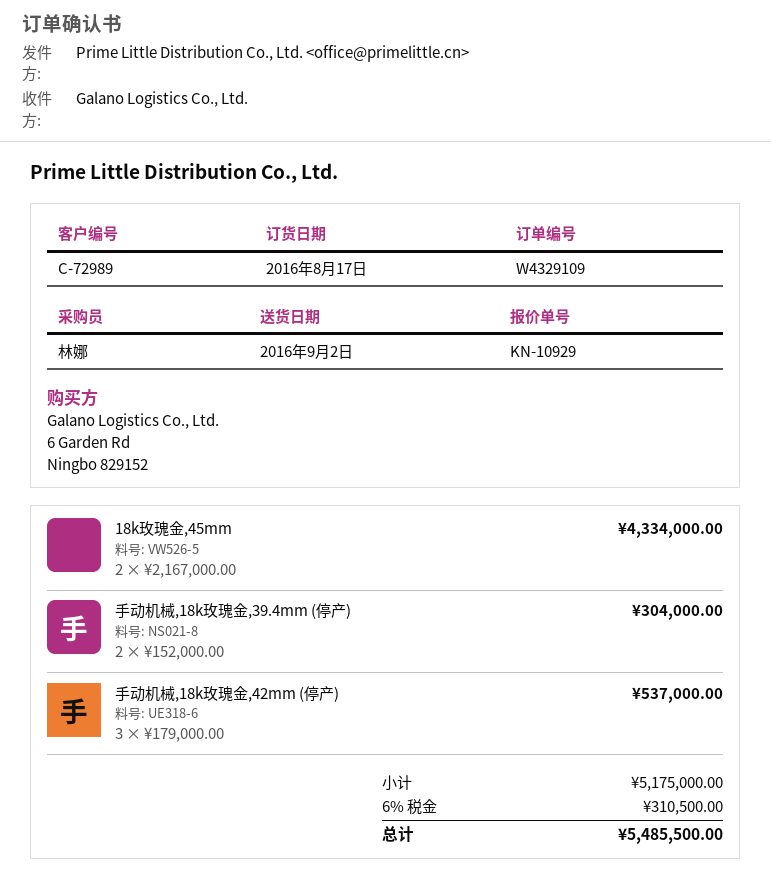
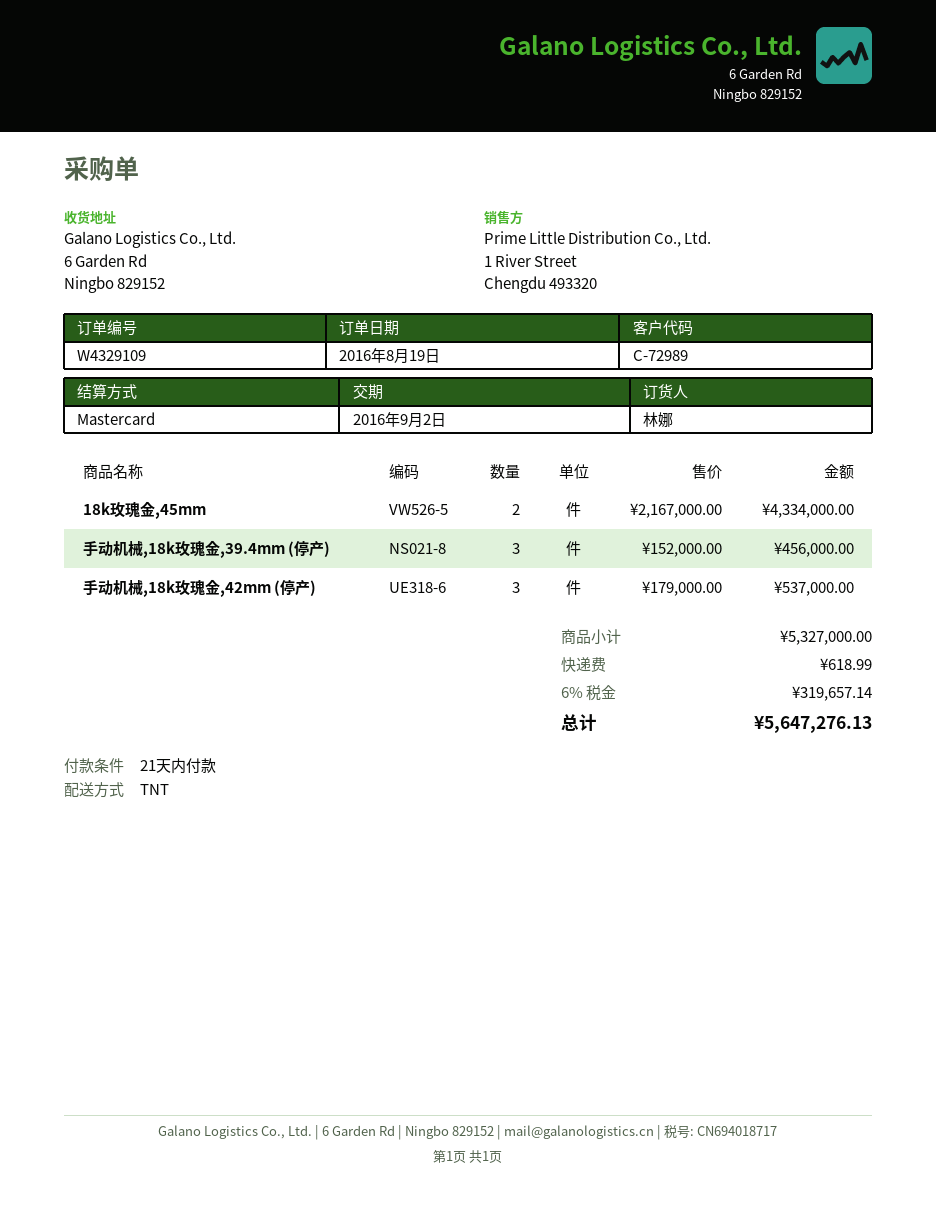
order date: 2016-08-17 -> 2016-08-19
手动机械,18k玫瑰金,39.4mm (停产): 2 x 152000.00 = 304000.00 -> 3 x 152000.00 = 456000.00
subtotal: 5175000.00 -> 5327000.00
shipping: none -> 618.99
tax: 6% = 310500.00 -> 6% = 319657.14
total: 5485500.00 -> 5647276.13

